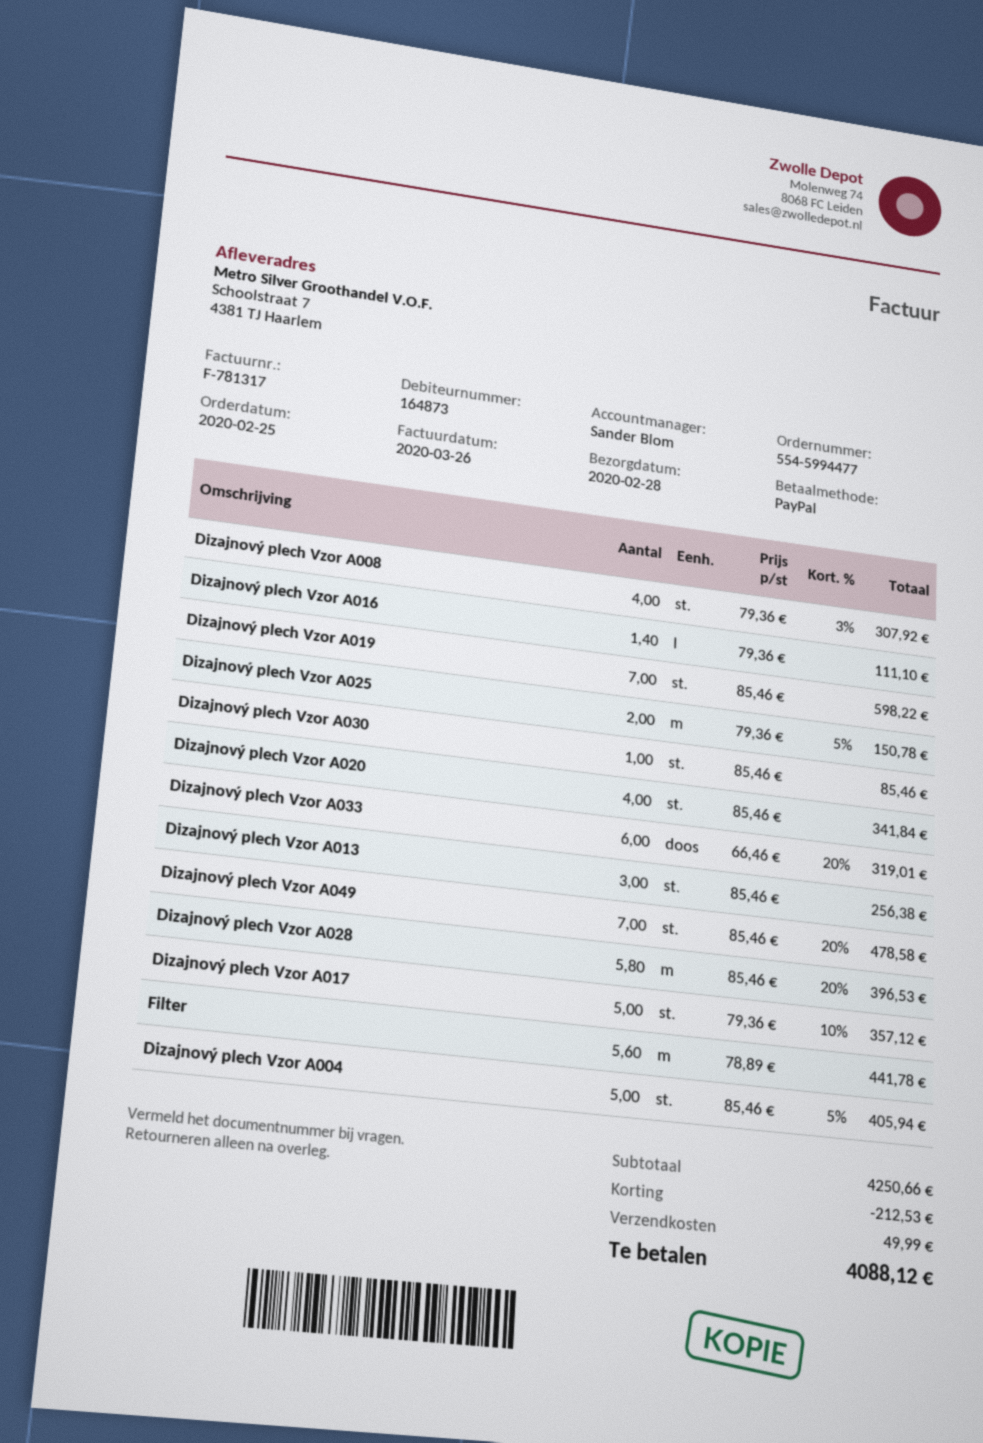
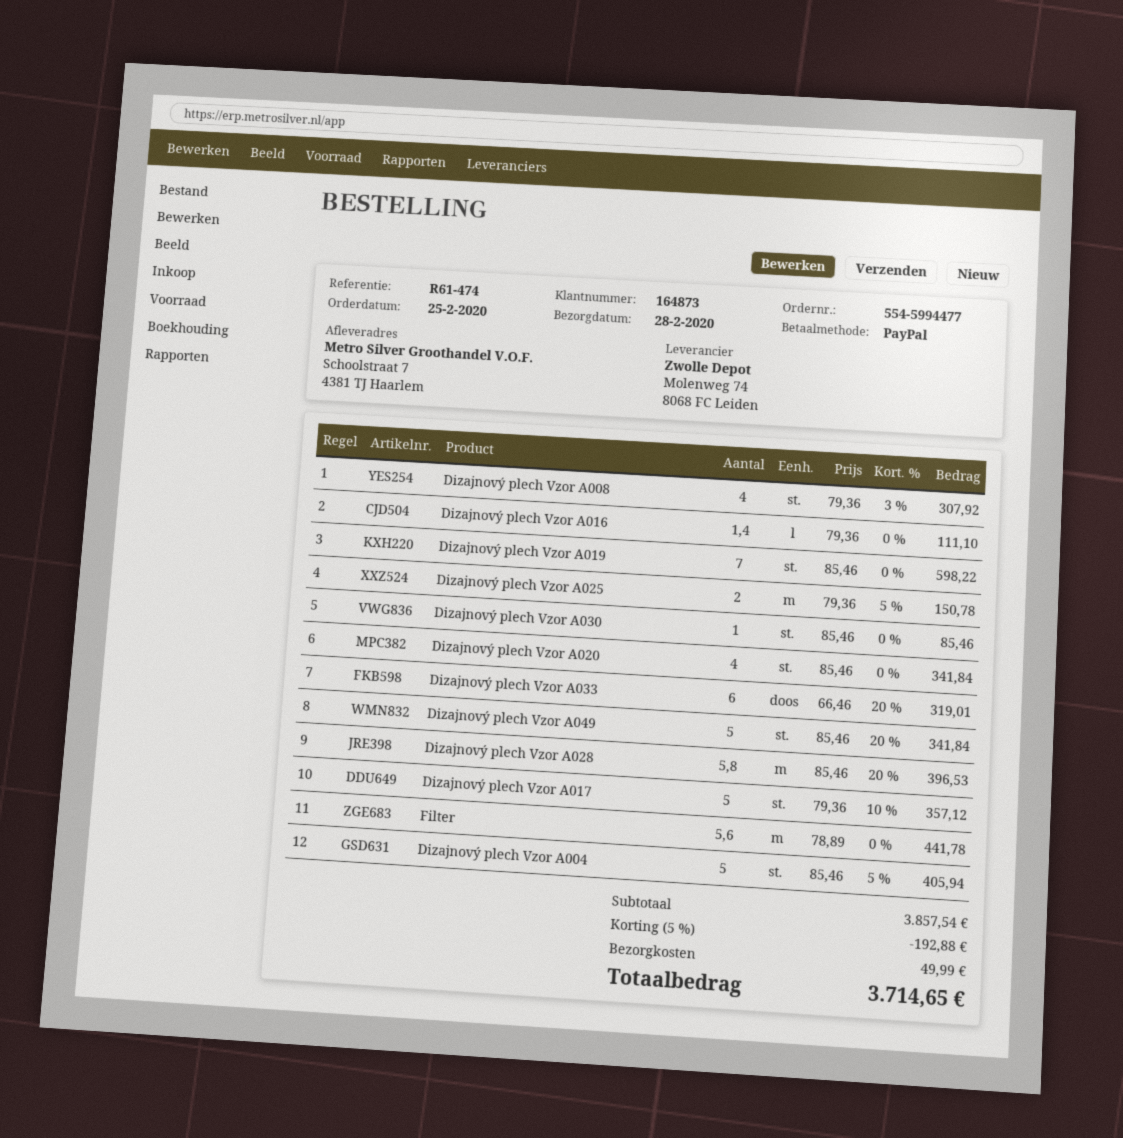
Dizajnový plech Vzor A013: 3 x 85.46 = 256.38 -> none
Dizajnový plech Vzor A049: 7 x 85.46 - 20% = 478.58 -> 5 x 85.46 - 20% = 341.84
subtotal: 4250.66 -> 3857.54
discount: 212.53 -> 192.88
total: 4088.12 -> 3714.65

